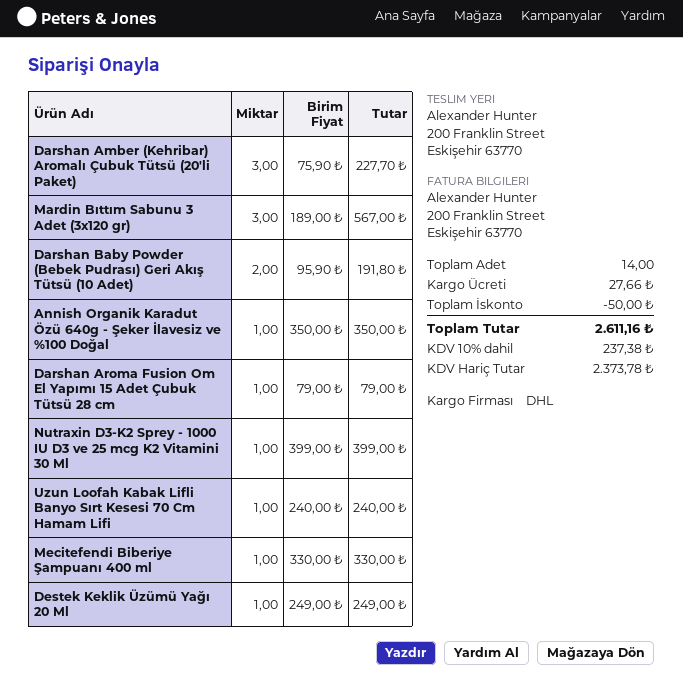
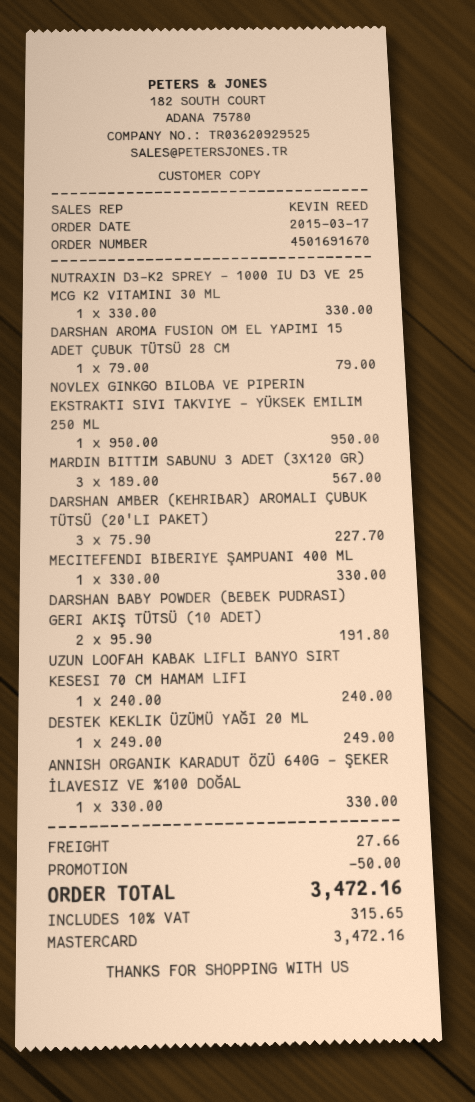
Annish Organik Karadut Özü 640g - Şeker İlavesiz ve %100 Doğal: 1 x 350.00 = 350.00 -> 1 x 330.00 = 330.00
Nutraxin D3-K2 Sprey - 1000 IU D3 ve 25 mcg K2 Vitamini 30 Ml: 1 x 399.00 = 399.00 -> 1 x 330.00 = 330.00
NOVLEX GINKGO BILOBA VE PIPERIN EKSTRAKTI SIVI TAKVIYE - YÜKSEK EMILIM 250 ML: none -> 1 x 950.00 = 950.00
tax: 10% = 237.38 -> 10% = 315.65
total: 2611.16 -> 3472.16

